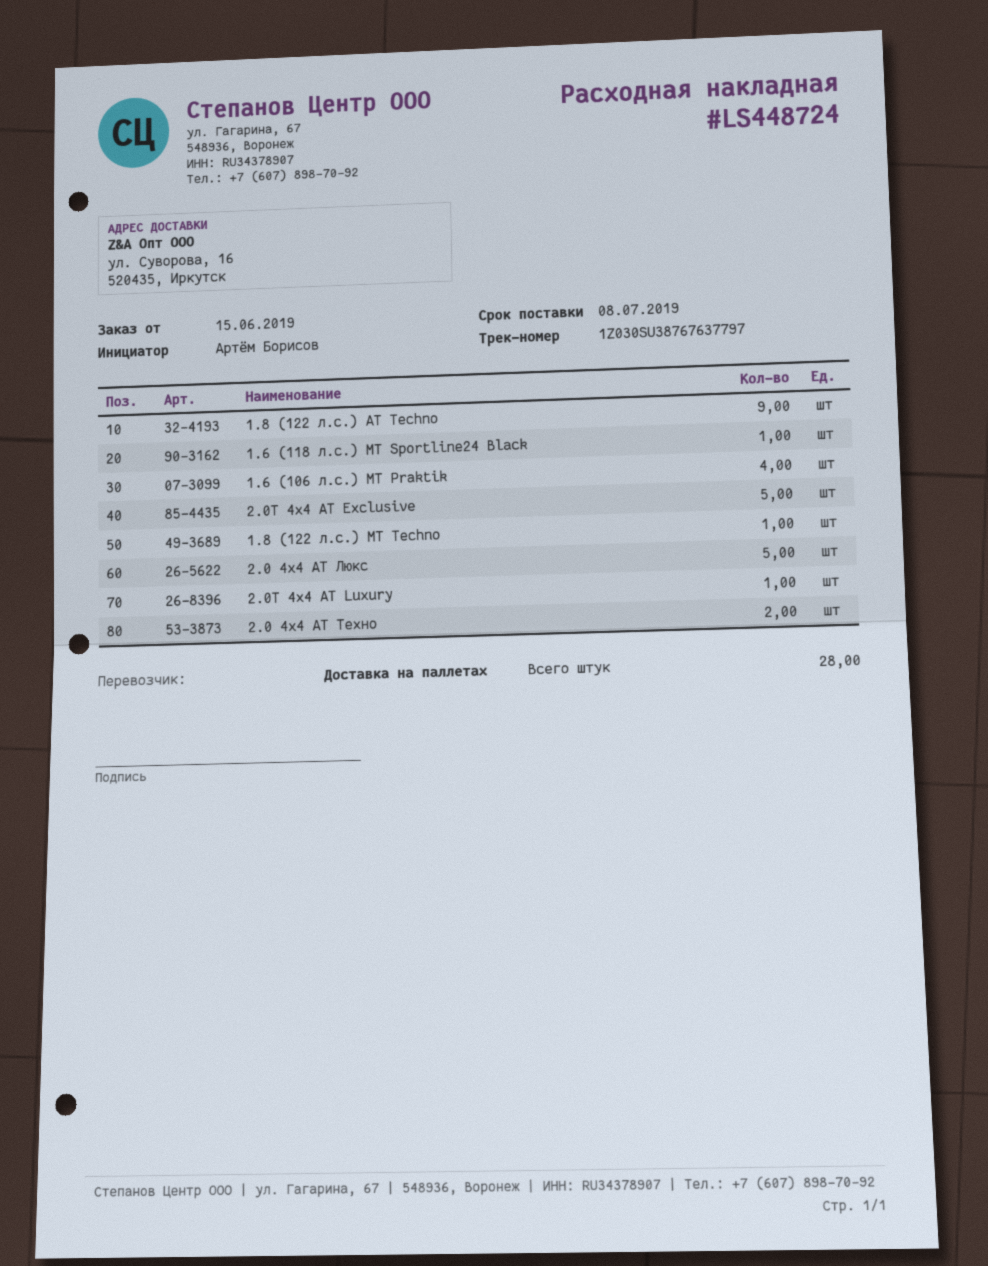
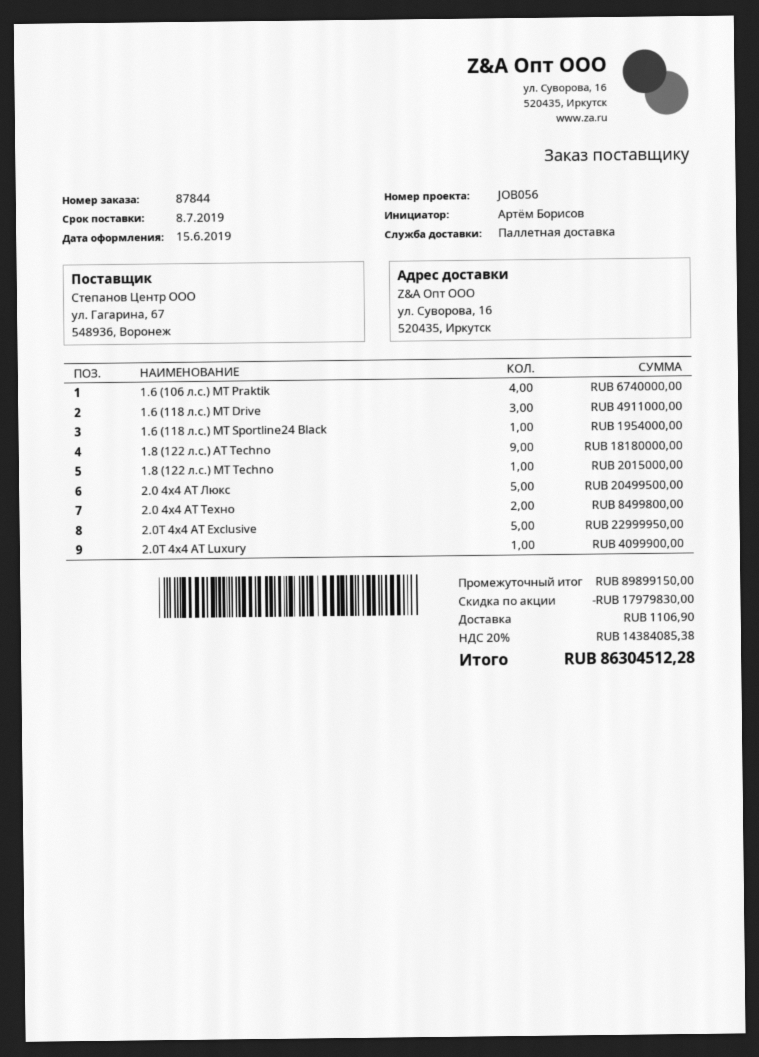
1.6 (118 л.с.) MT Drive: none -> 3

